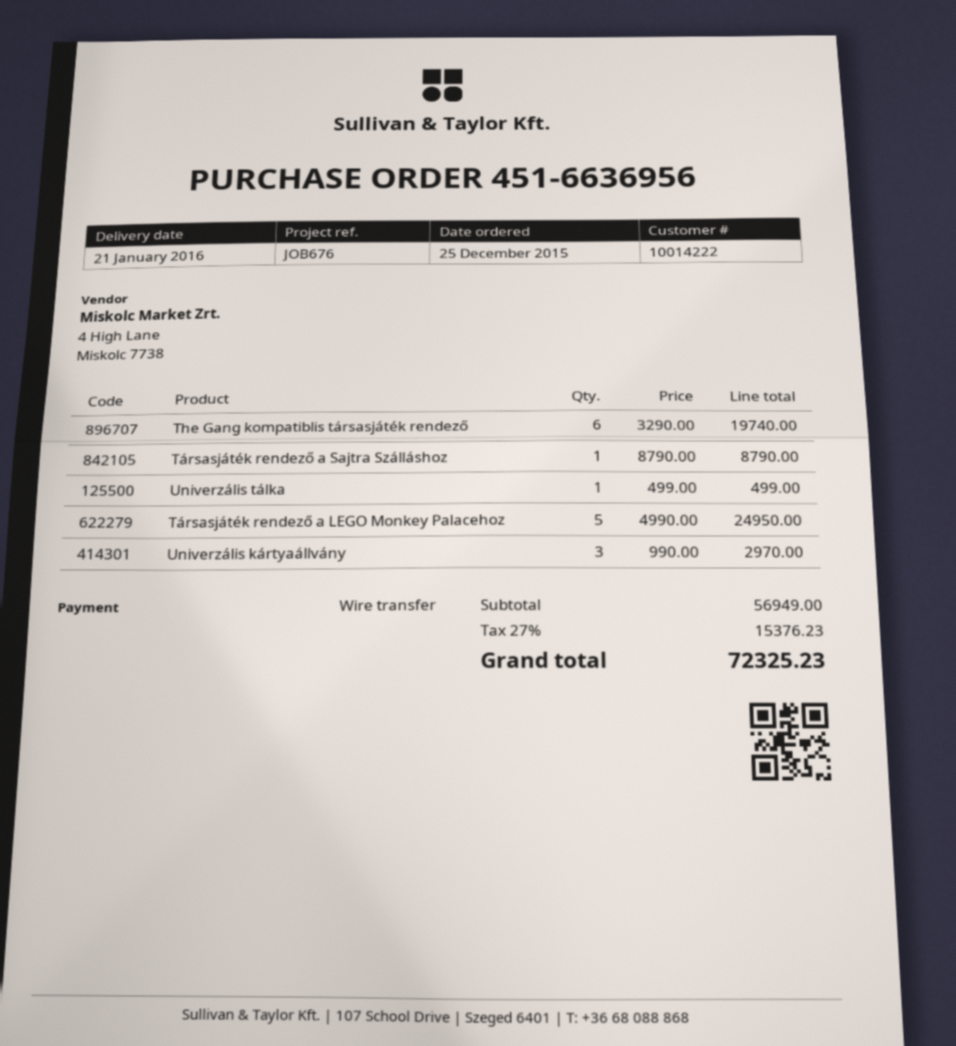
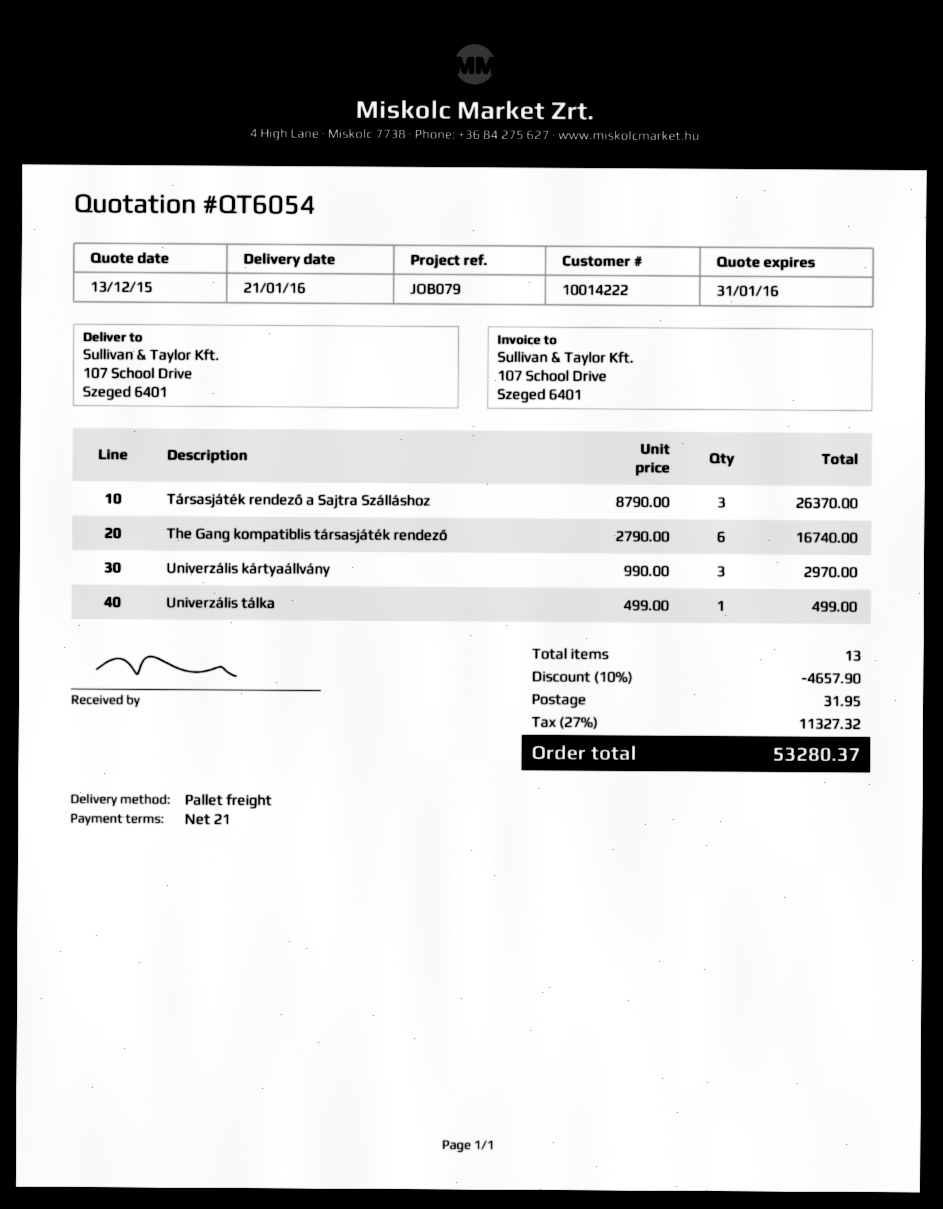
reference: JOB676 -> JOB079
The Gang kompatiblis társasjáték rendező: 6 x 3290.00 = 19740.00 -> 6 x 2790.00 = 16740.00
Társasjáték rendező a Sajtra Szálláshoz: 1 x 8790.00 = 8790.00 -> 3 x 8790.00 = 26370.00
Társasjáték rendező a LEGO Monkey Palacehoz: 5 x 4990.00 = 24950.00 -> none
discount: none -> 10% = 4657.90
shipping: none -> 31.95
tax: 27% = 15376.23 -> 27% = 11327.32
total: 72325.23 -> 53280.37

